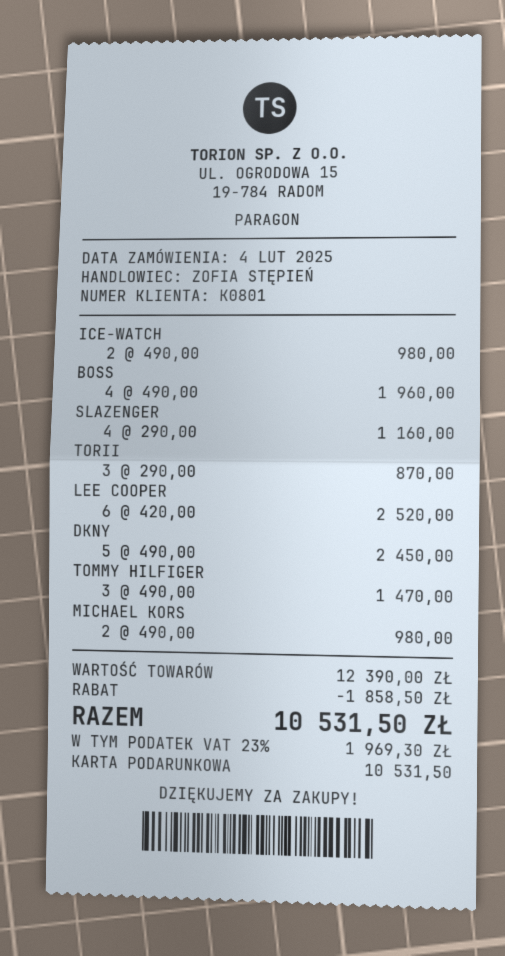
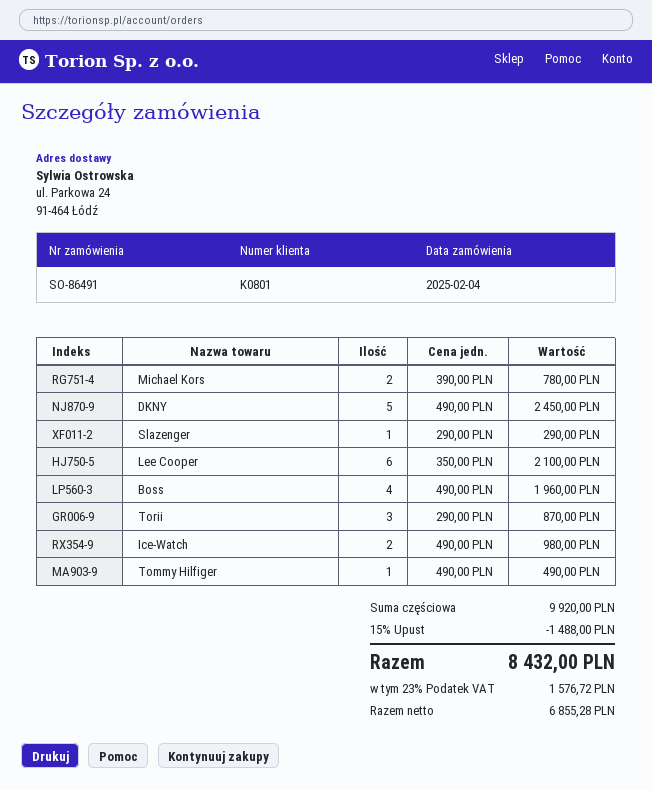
SLAZENGER: 4 x 290.00 = 1160.00 -> 1 x 290.00 = 290.00
LEE COOPER: 6 x 420.00 = 2520.00 -> 6 x 350.00 = 2100.00
TOMMY HILFIGER: 3 x 490.00 = 1470.00 -> 1 x 490.00 = 490.00
MICHAEL KORS: 2 x 490.00 = 980.00 -> 2 x 390.00 = 780.00
subtotal: 12390.00 -> 9920.00
discount: 1858.50 -> 1488.00
tax: 23% = 1969.30 -> 23% = 1576.72
total: 10531.50 -> 8432.00

